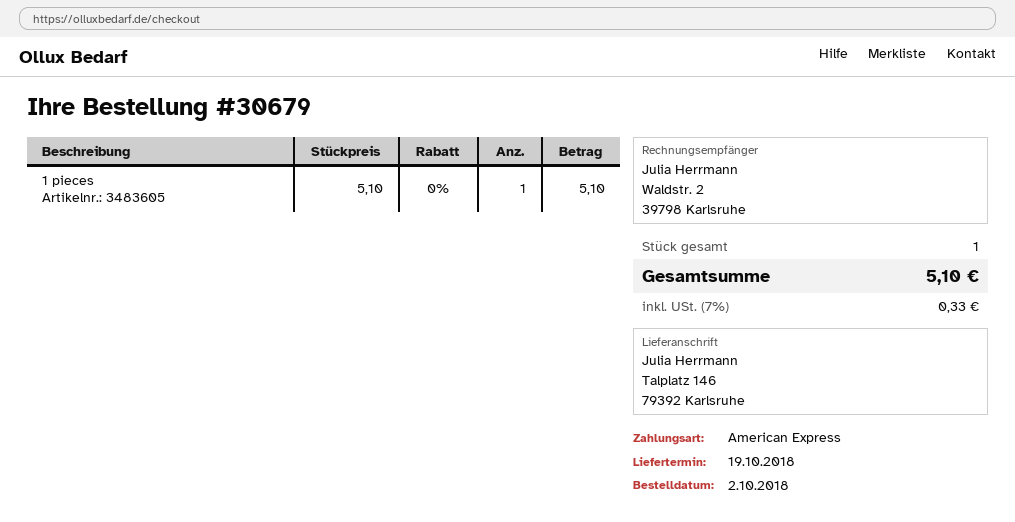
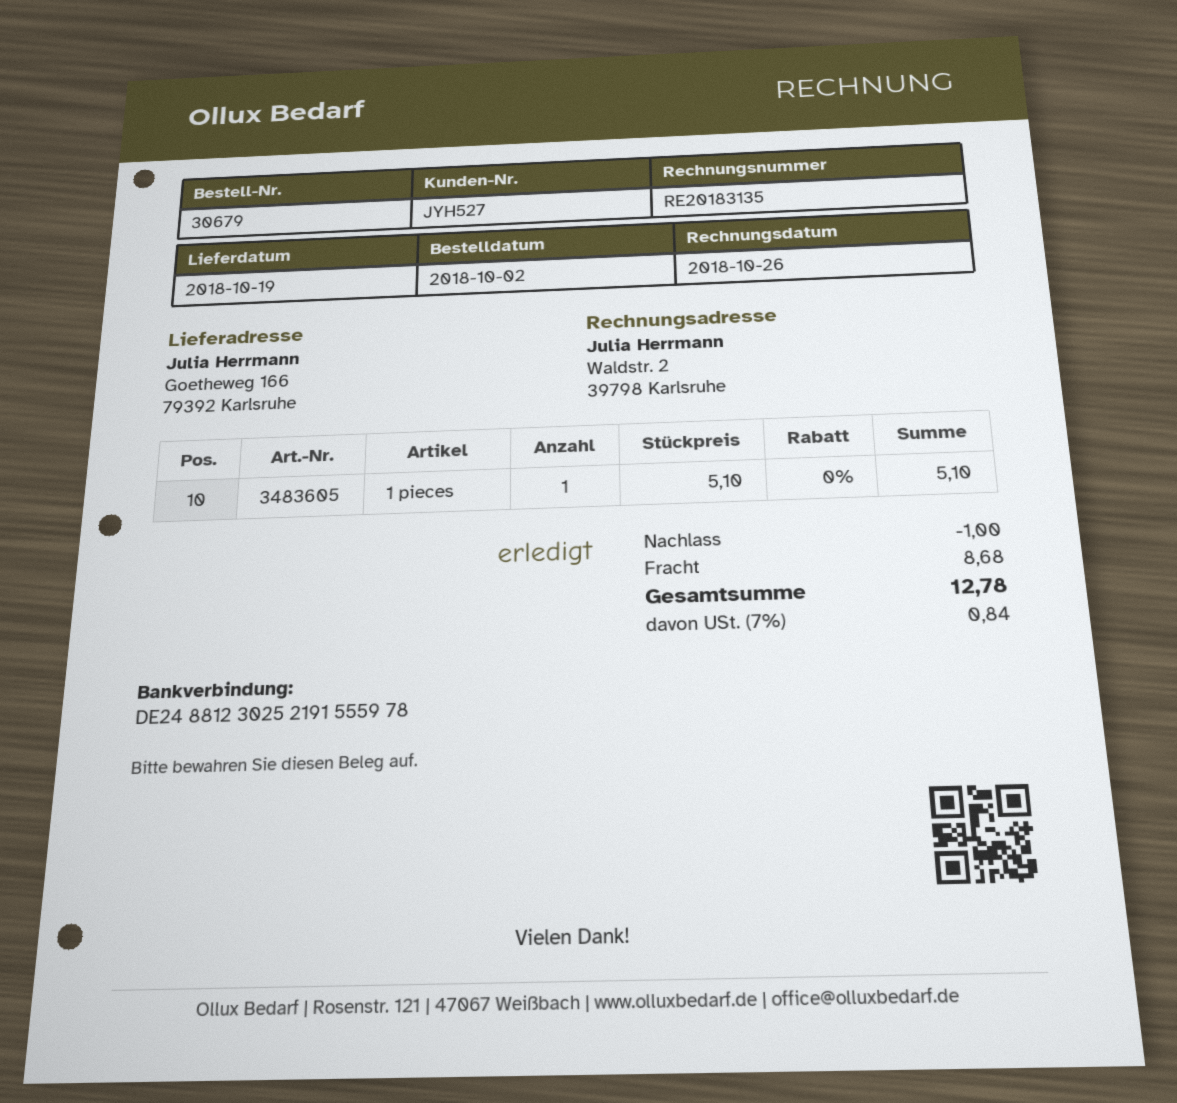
ship to: Talplatz 146, 79392 Karlsruhe -> Goetheweg 166, 79392 Karlsruhe
discount: none -> 1.00
shipping: none -> 8.68
tax: 7% = 0.33 -> 7% = 0.84
total: 5.10 -> 12.78

